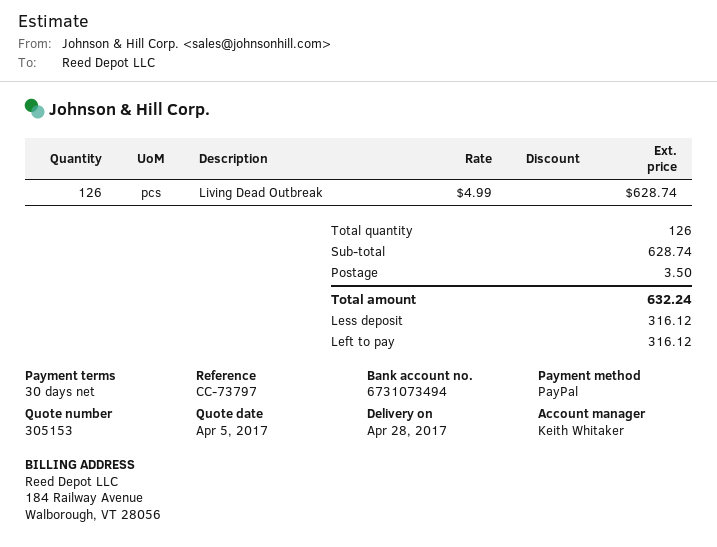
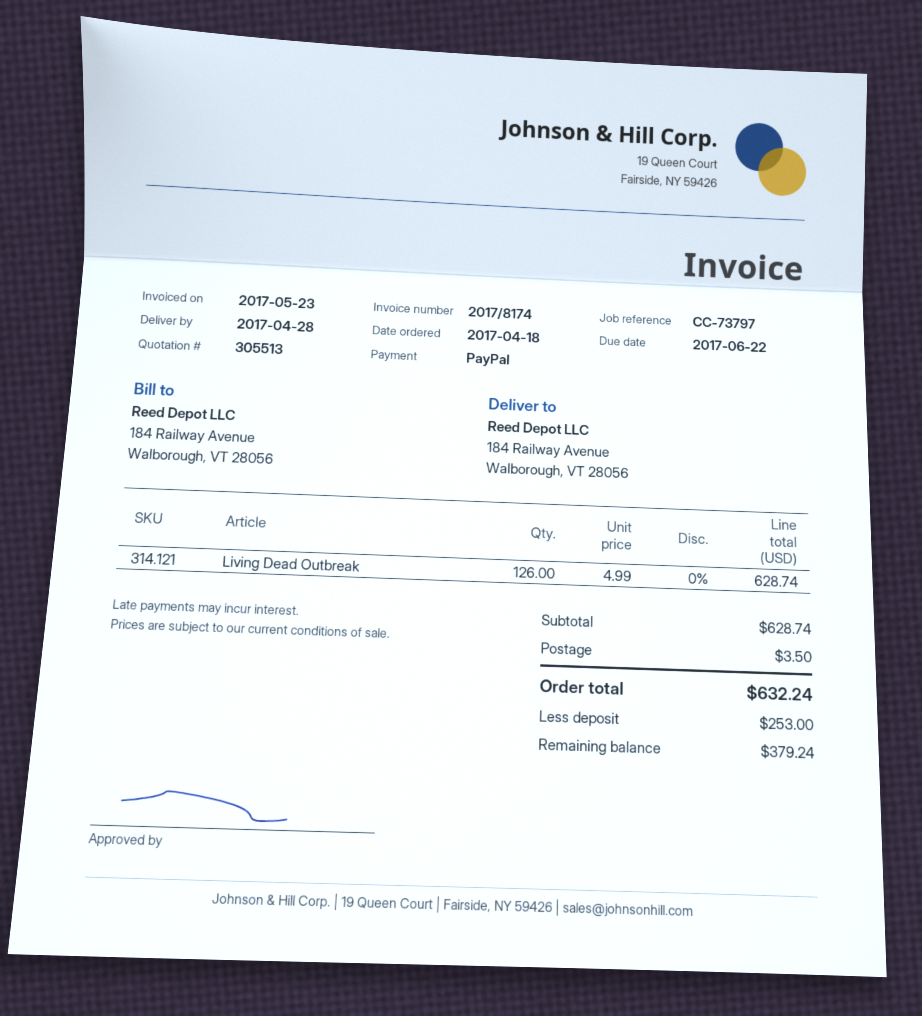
quote number: 305153 -> 305513
deposit: 316.12 -> 253.00
balance: 316.12 -> 379.24

